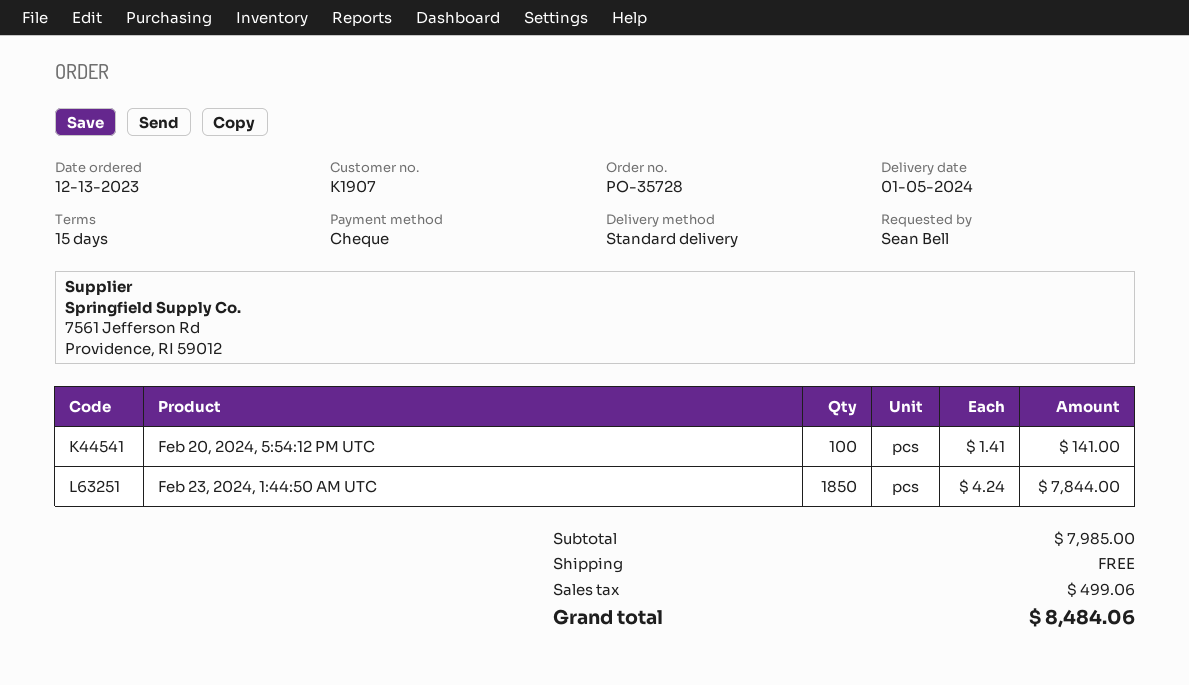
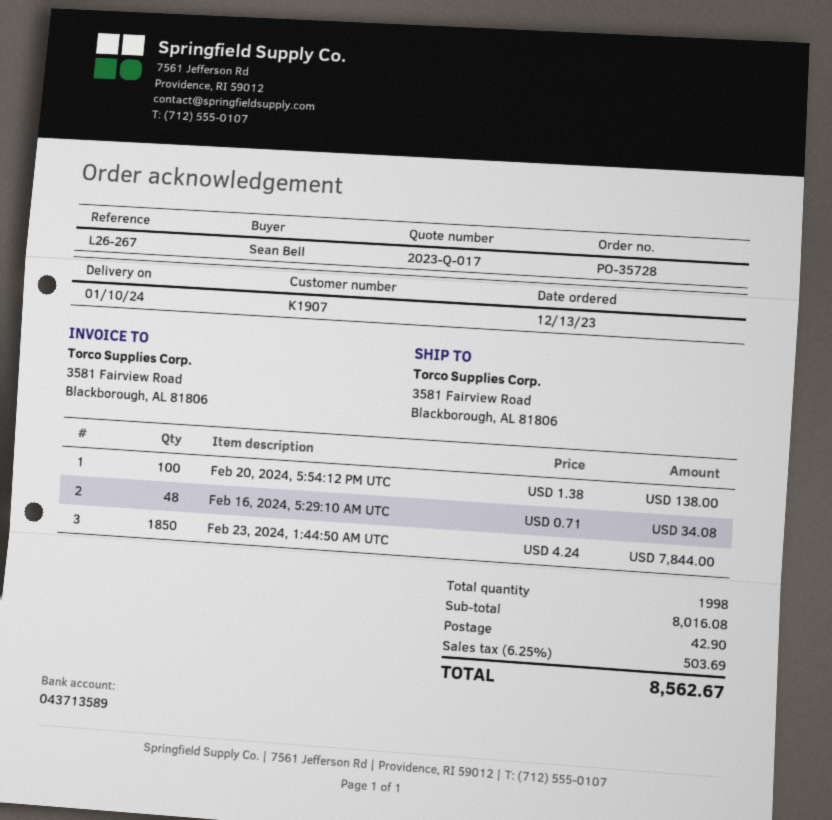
delivery date: 2024-01-05 -> 2024-01-10
Feb 20, 2024, 5:54:12 PM UTC: 100 x 1.41 = 141.00 -> 100 x 1.38 = 138.00
Feb 16, 2024, 5:29:10 AM UTC: none -> 48 x 0.71 = 34.08
subtotal: 7985.00 -> 8016.08
shipping: 0.00 -> 42.90
tax: 499.06 -> 503.69
total: 8484.06 -> 8562.67

